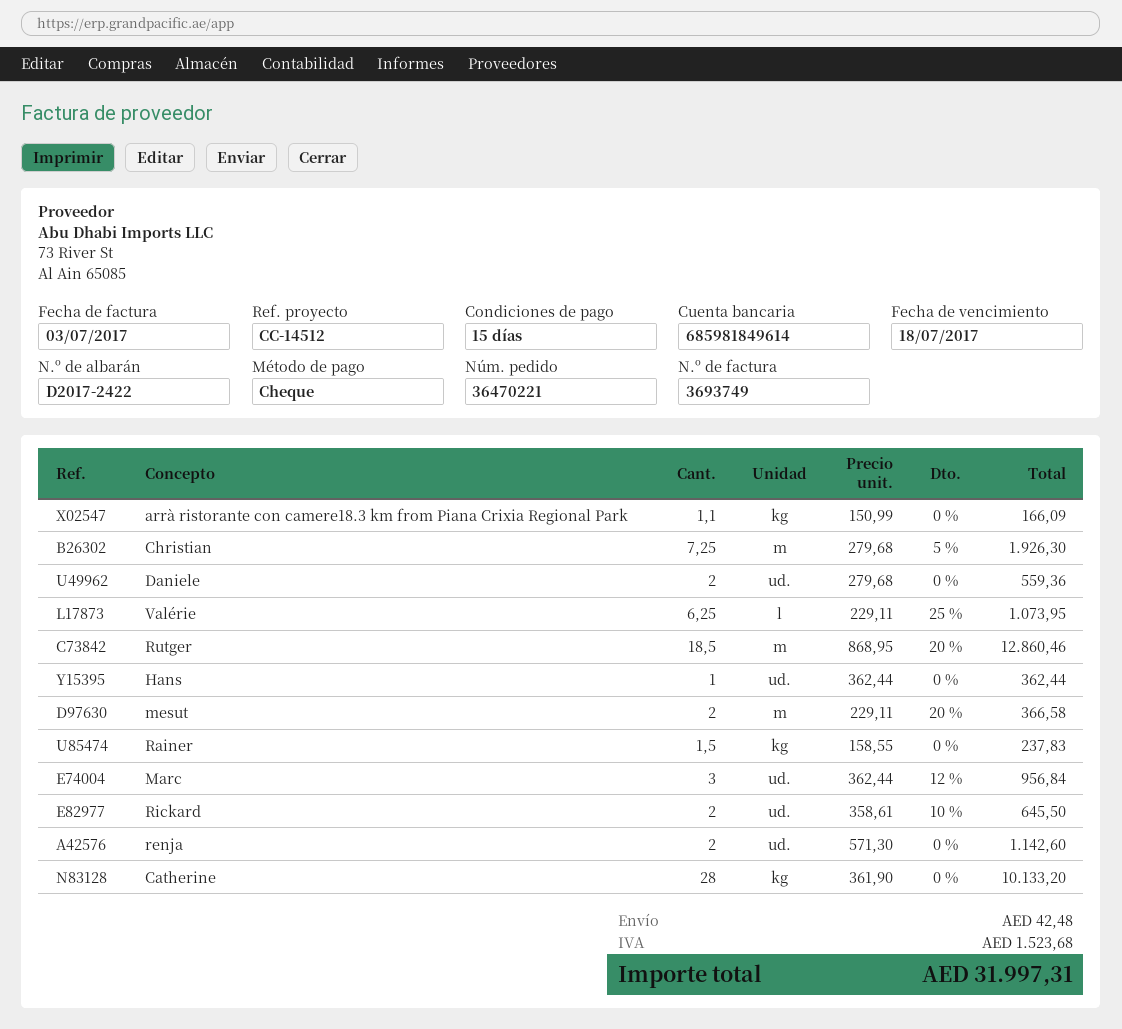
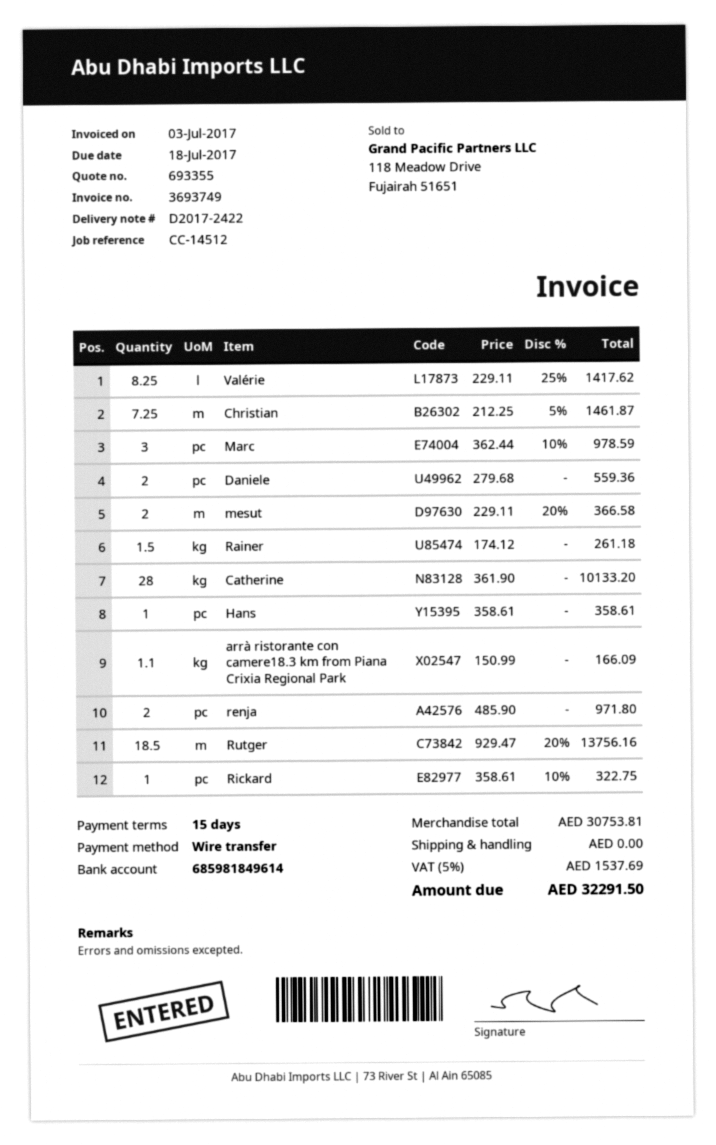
payment method: cheque -> bank transfer
Christian: 7.25 x 279.68 - 5% = 1926.30 -> 7.25 x 212.25 - 5% = 1461.87
Valérie: 6.25 x 229.11 - 25% = 1073.95 -> 8.25 x 229.11 - 25% = 1417.62
Rutger: 18.5 x 868.95 - 20% = 12860.46 -> 18.5 x 929.47 - 20% = 13756.16
Hans: 1 x 362.44 = 362.44 -> 1 x 358.61 = 358.61
Rainer: 1.5 x 158.55 = 237.83 -> 1.5 x 174.12 = 261.18
Marc: 3 x 362.44 - 12% = 956.84 -> 3 x 362.44 - 10% = 978.59
Rickard: 2 x 358.61 - 10% = 645.50 -> 1 x 358.61 - 10% = 322.75
renja: 2 x 571.30 = 1142.60 -> 2 x 485.90 = 971.80
shipping: 42.48 -> 0.00
tax: 1523.68 -> 1537.69
total: 31997.31 -> 32291.50

